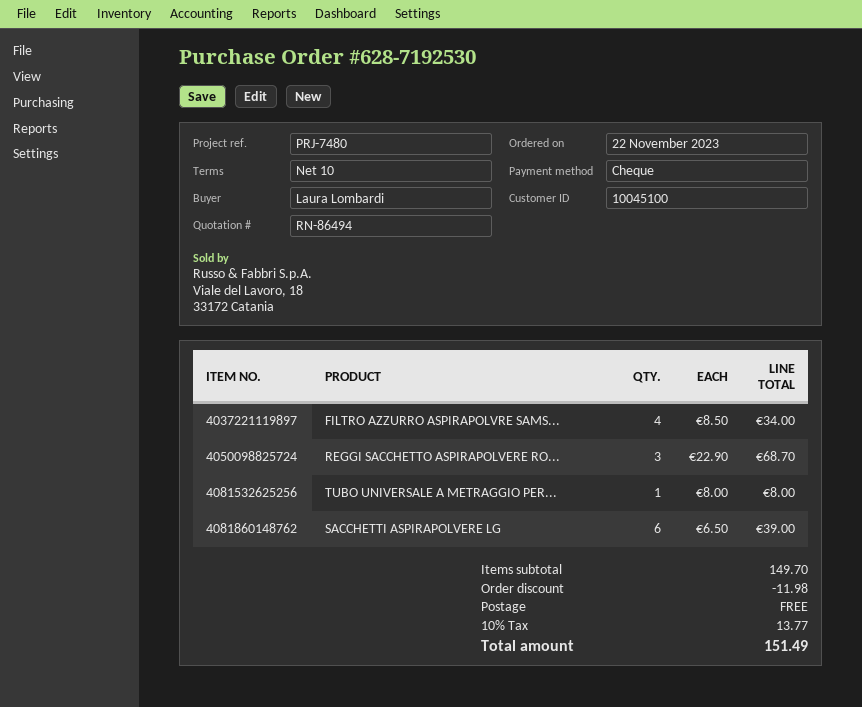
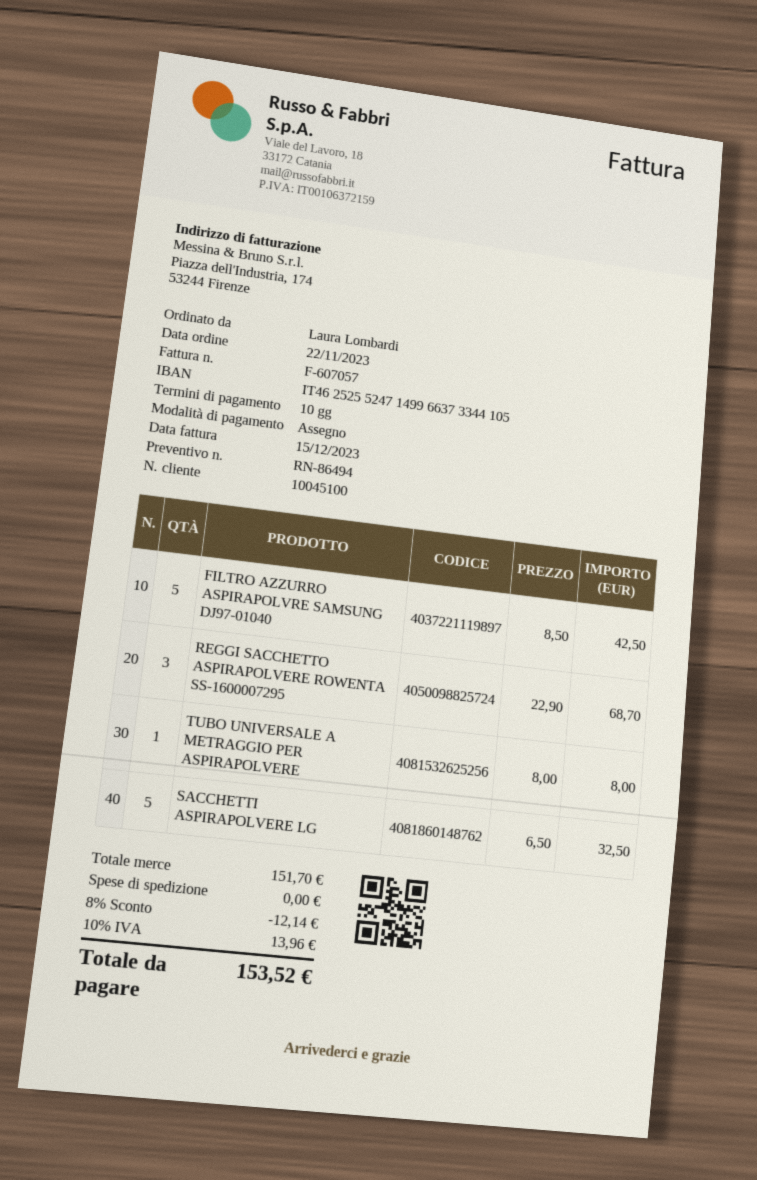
FILTRO AZZURRO ASPIRAPOLVRE SAMS...: 4 x 8.50 = 34.00 -> 5 x 8.50 = 42.50
SACCHETTI ASPIRAPOLVERE LG: 6 x 6.50 = 39.00 -> 5 x 6.50 = 32.50
subtotal: 149.70 -> 151.70
discount: 11.98 -> 12.14
tax: 10% = 13.77 -> 10% = 13.96
total: 151.49 -> 153.52

